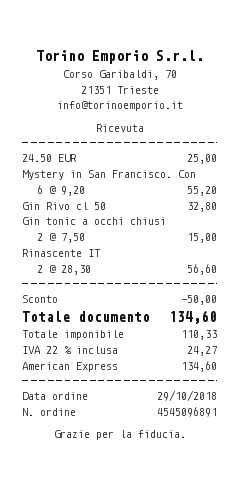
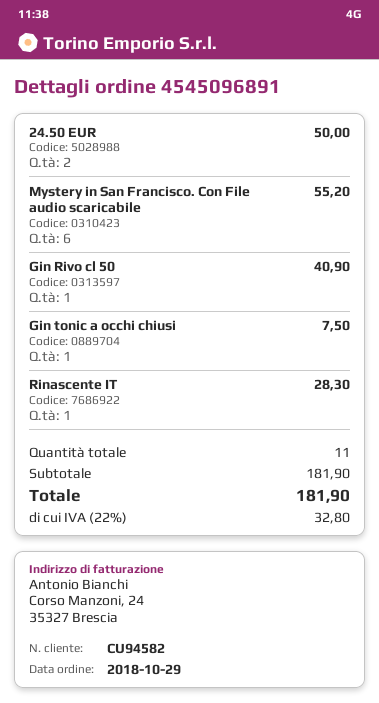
24.50 EUR: 1 for 25.00 -> 2 for 50.00
Gin Rivo cl 50: 1 for 32.80 -> 1 for 40.90
Gin tonic a occhi chiusi: 2 for 15.00 -> 1 for 7.50
Rinascente IT: 2 for 56.60 -> 1 for 28.30
discount: 50.00 -> none
tax: 22% = 24.27 -> 22% = 32.80
total: 134.60 -> 181.90

